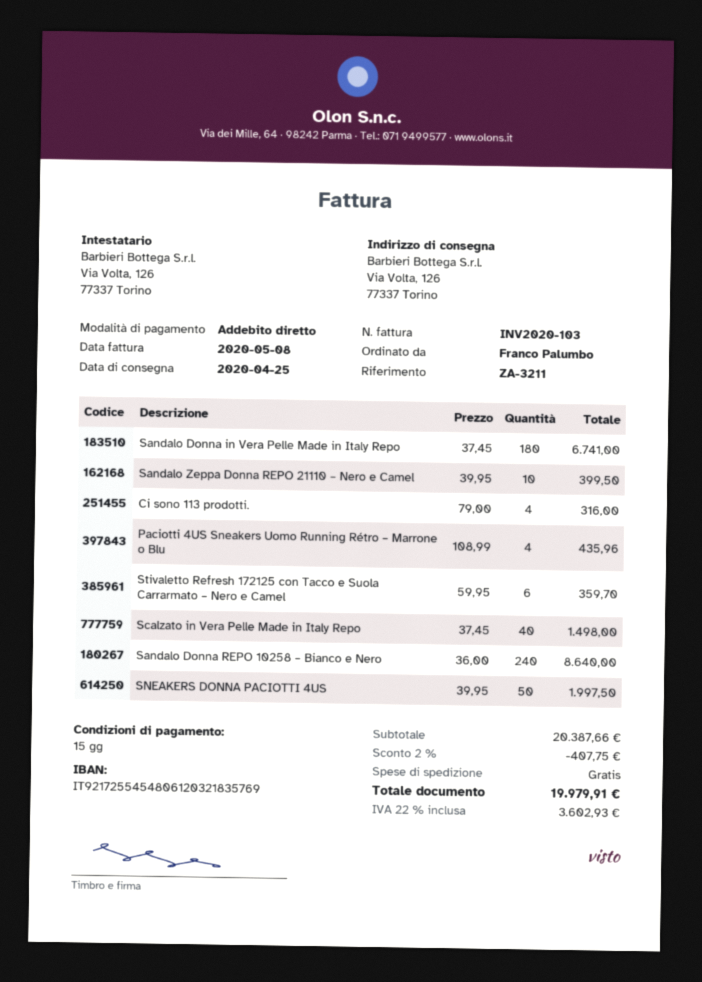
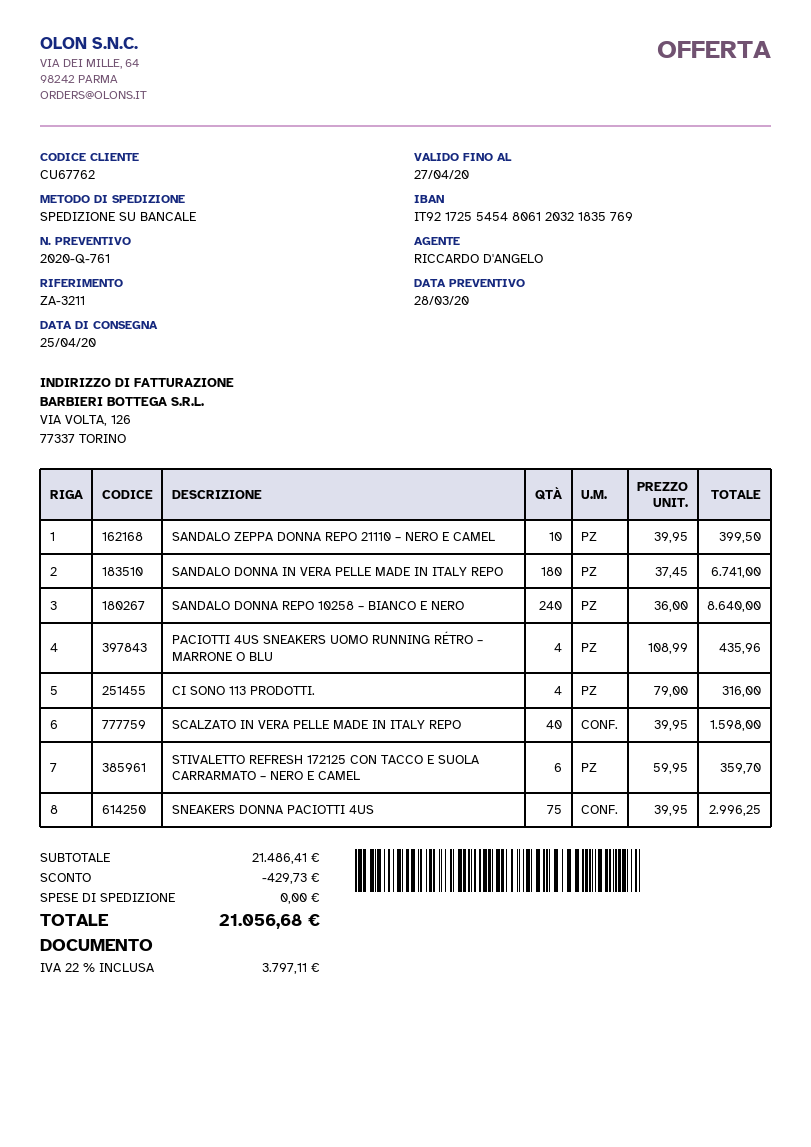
Scalzato in Vera Pelle Made in Italy Repo: 40 x 37.45 = 1498.00 -> 40 x 39.95 = 1598.00
SNEAKERS DONNA PACIOTTI 4US: 50 x 39.95 = 1997.50 -> 75 x 39.95 = 2996.25
subtotal: 20387.66 -> 21486.41
discount: 407.75 -> 429.73
tax: 22% = 3602.93 -> 22% = 3797.11
total: 19979.91 -> 21056.68

